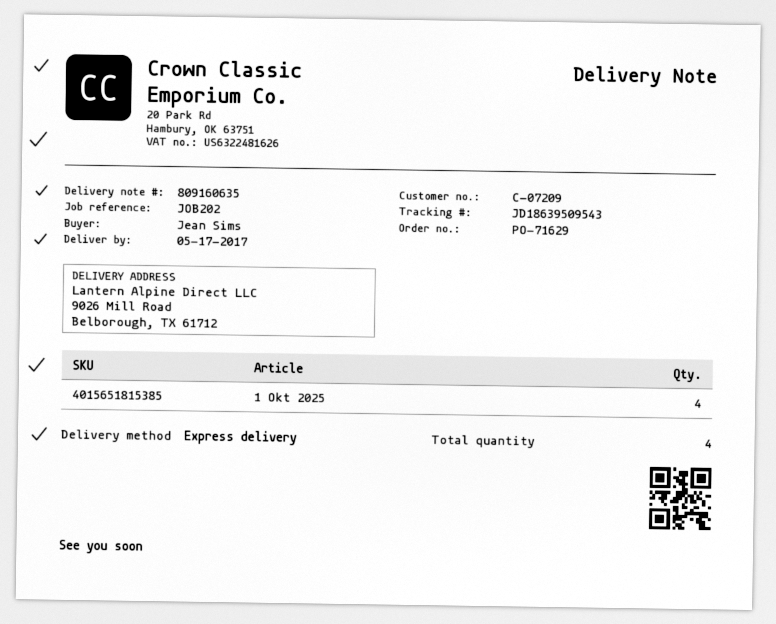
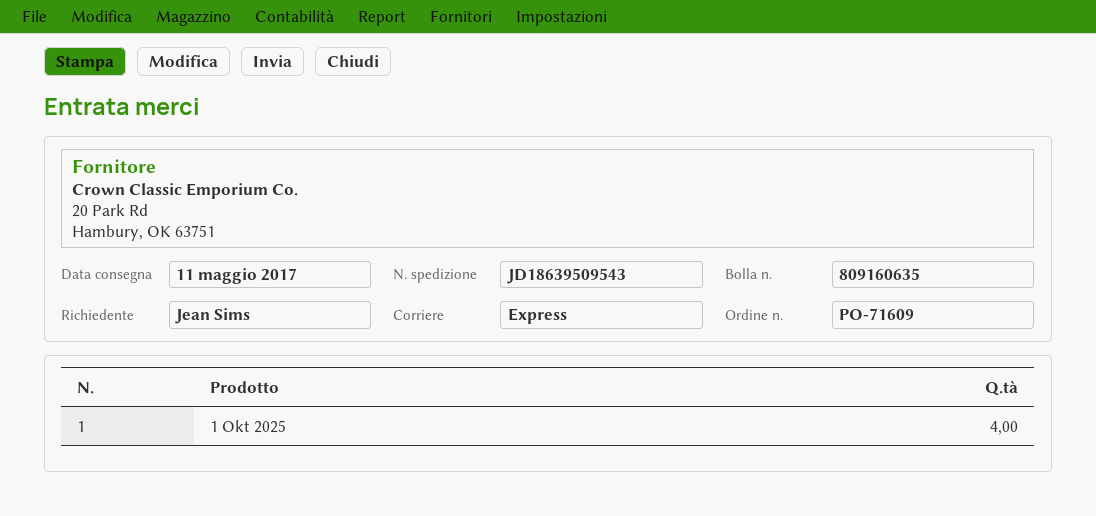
order number: PO-71629 -> PO-71609
delivery date: 2017-05-17 -> 2017-05-11

